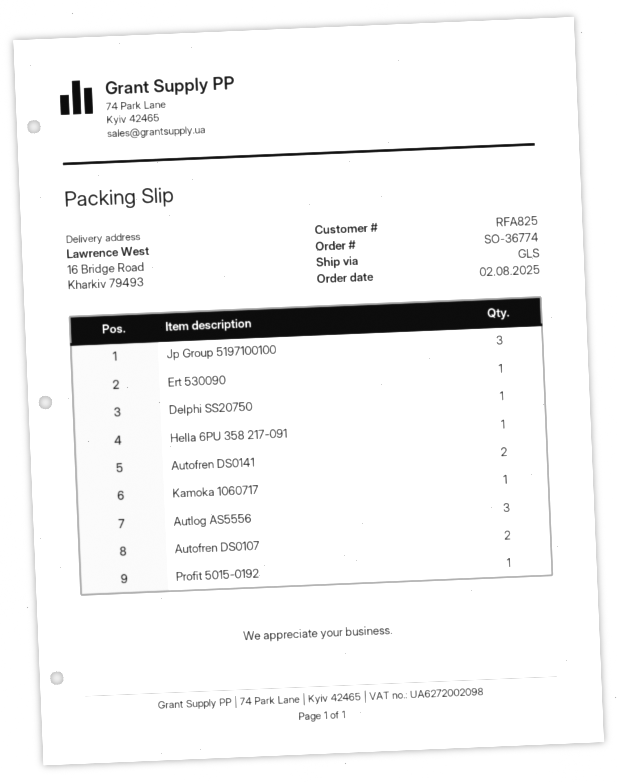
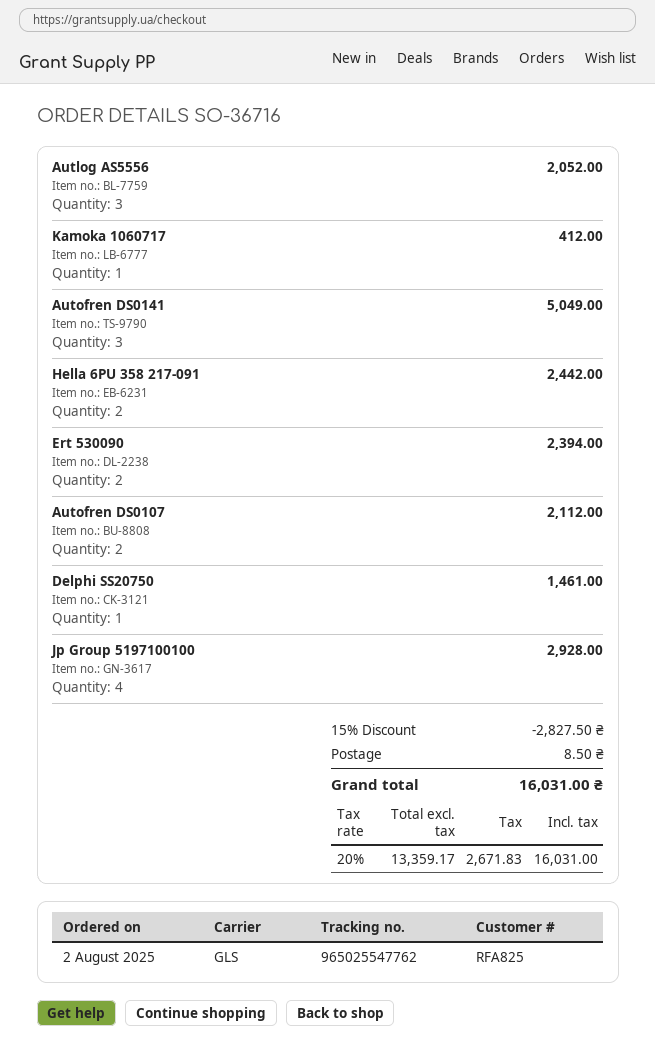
order number: SO-36774 -> SO-36716
Jp Group 5197100100: 3 -> 4
Ert 530090: 1 -> 2
Hella 6PU 358 217-091: 1 -> 2
Autofren DS0141: 2 -> 3
Profit 5015-0192: 1 -> none

